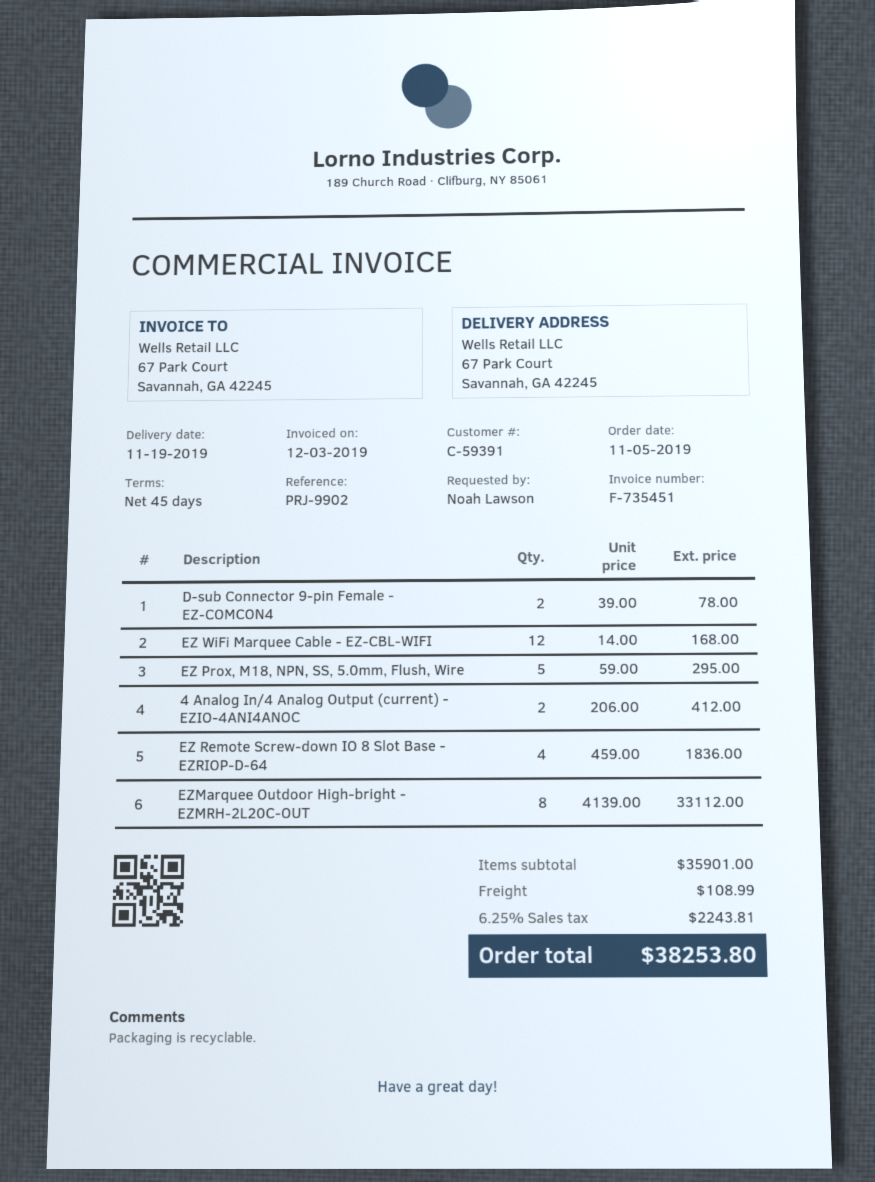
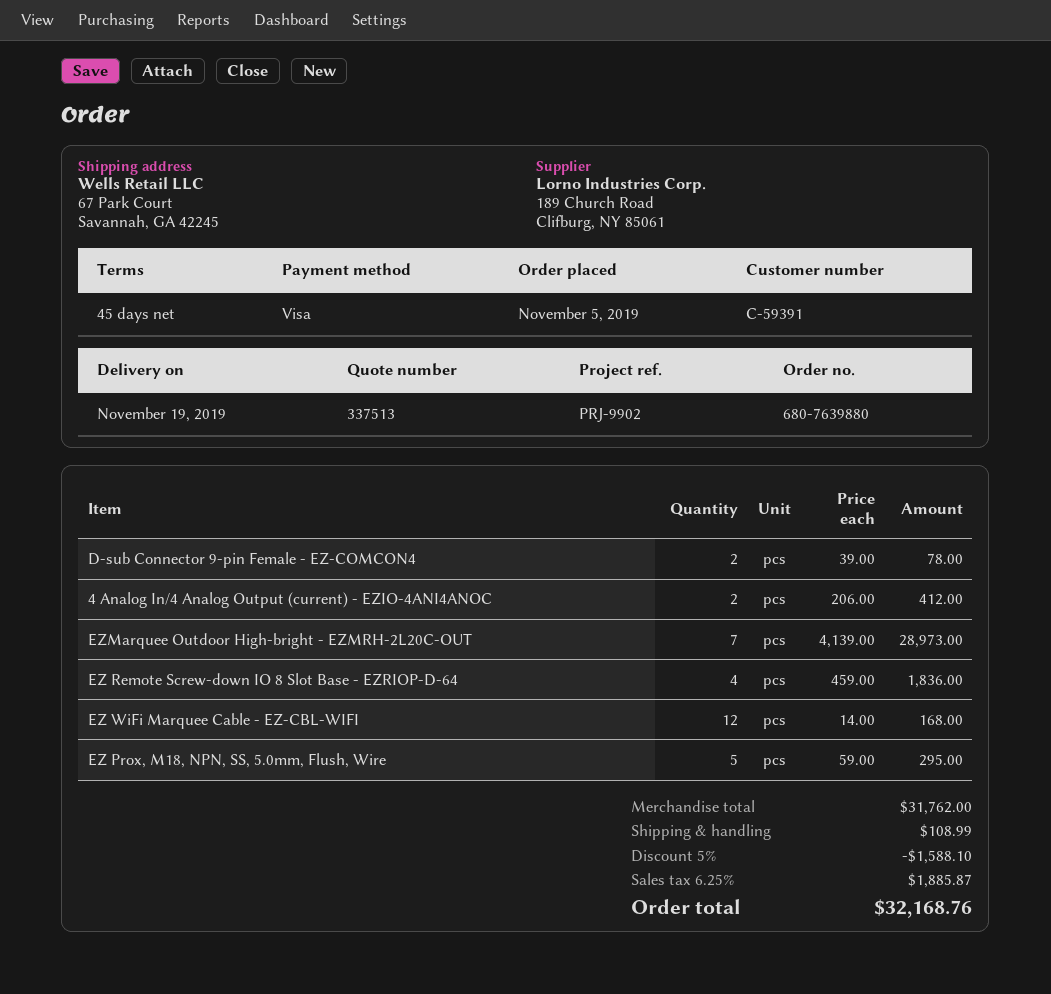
EZMarquee Outdoor High-bright - EZMRH-2L20C-OUT: 8 x 4139.00 = 33112.00 -> 7 x 4139.00 = 28973.00
subtotal: 35901.00 -> 31762.00
discount: none -> 5% = 1588.10
tax: 6.25% = 2243.81 -> 6.25% = 1885.87
total: 38253.80 -> 32168.76

